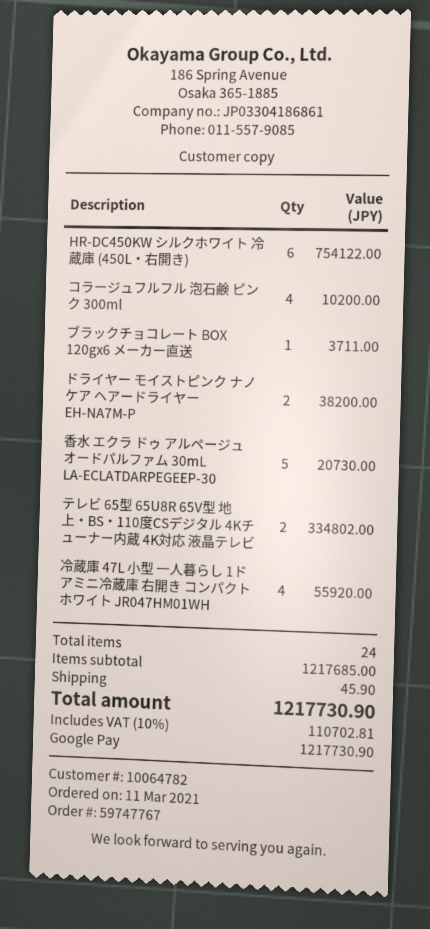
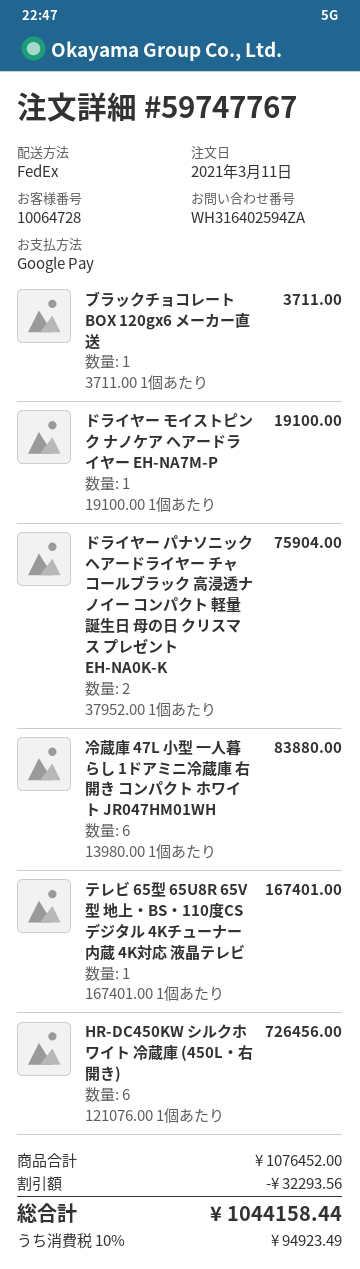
customer number: 10064782 -> 10064728
HR-DC450KW シルクホワイト 冷蔵庫 (450L・右開き): 6 for 754122.00 -> 6 for 726456.00
コラージュフルフル 泡石鹸 ピンク 300ml: 4 for 10200.00 -> none
ドライヤー モイストピンク ナノケア ヘアードライヤー EH-NA7M-P: 2 for 38200.00 -> 1 for 19100.00
香水 エクラ ドゥ アルページュ オードパルファム 30mL LA-ECLATDARPEGEEP-30: 5 for 20730.00 -> none
テレビ 65型 65U8R 65V型 地上・BS・110度CSデジタル 4Kチューナー内蔵 4K対応 液晶テレビ: 2 for 334802.00 -> 1 for 167401.00
冷蔵庫 47L 小型 一人暮らし 1ドアミニ冷蔵庫 右開き コンパクト ホワイト JR047HM01WH: 4 for 55920.00 -> 6 for 83880.00
ドライヤー パナソニック ヘアードライヤー チャコールブラック 高浸透ナノイー コンパクト 軽量 誕生日 母の日 クリスマス プレゼント EH-NA0K-K: none -> 2 for 75904.00
subtotal: 1217685.00 -> 1076452.00
discount: none -> 32293.56
shipping: 45.90 -> none
tax: 10% = 110702.81 -> 10% = 94923.49
total: 1217730.90 -> 1044158.44

